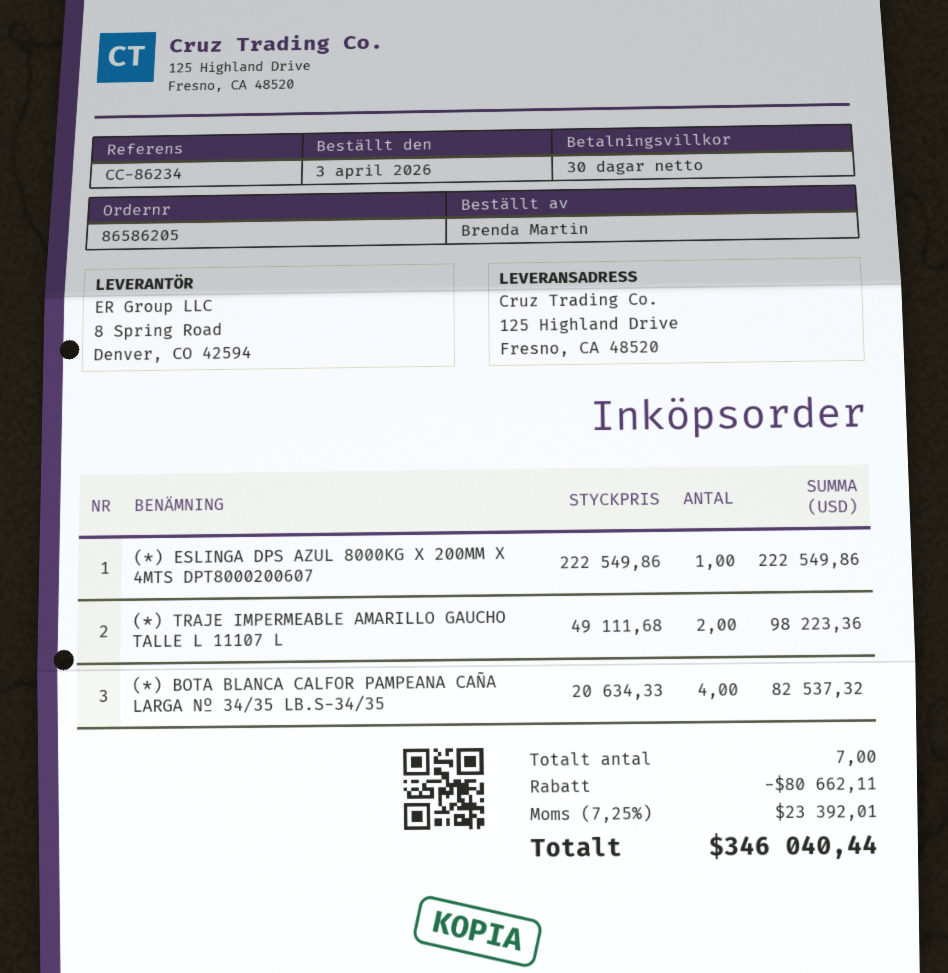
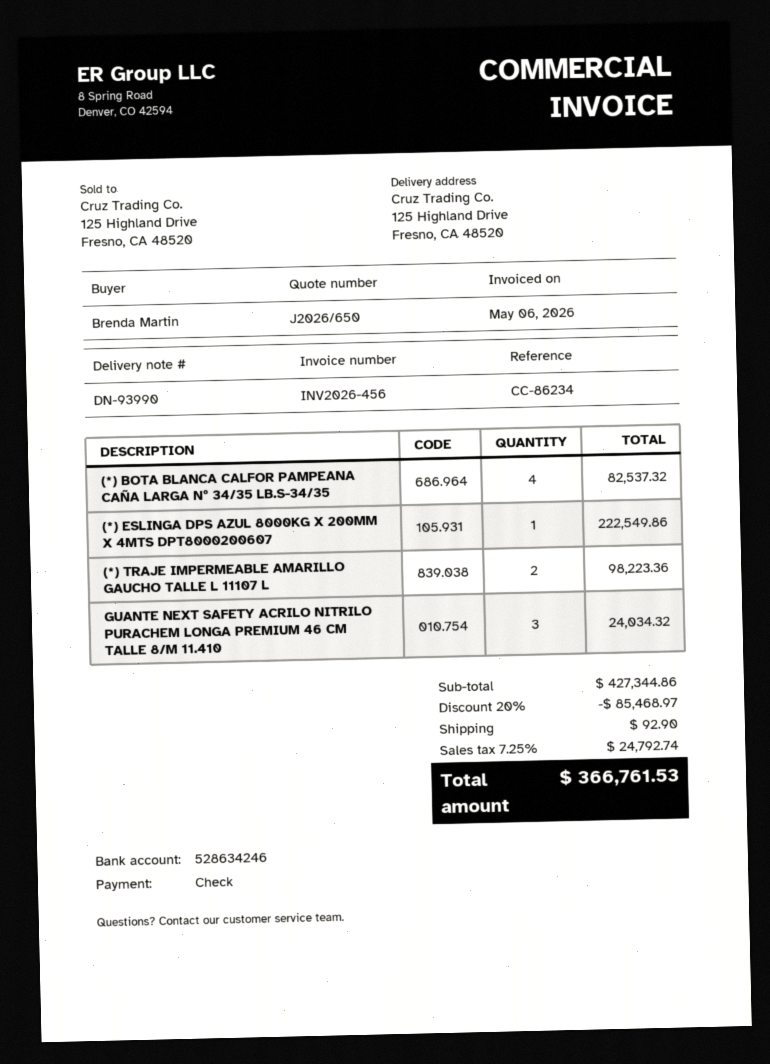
GUANTE NEXT SAFETY ACRILO NITRILO PURACHEM LONGA PREMIUM 46 CM TALLE 8/M 11.410: none -> 3 for 24034.32
discount: 80662.11 -> 85468.97
shipping: none -> 92.90
tax: 7.25% = 23392.01 -> 7.25% = 24792.74
total: 346040.44 -> 366761.53

